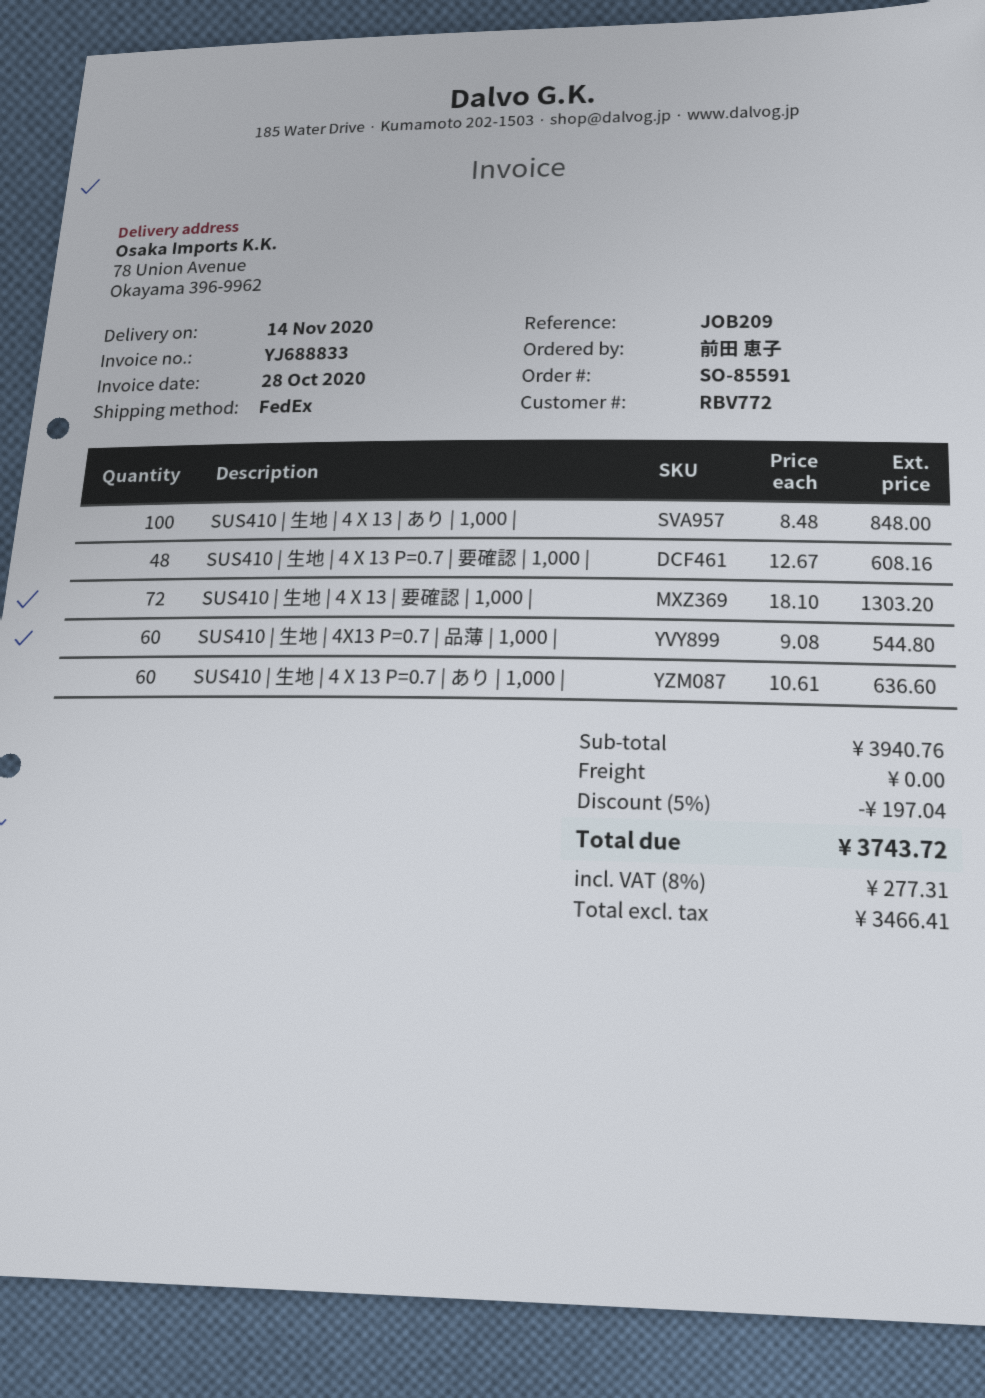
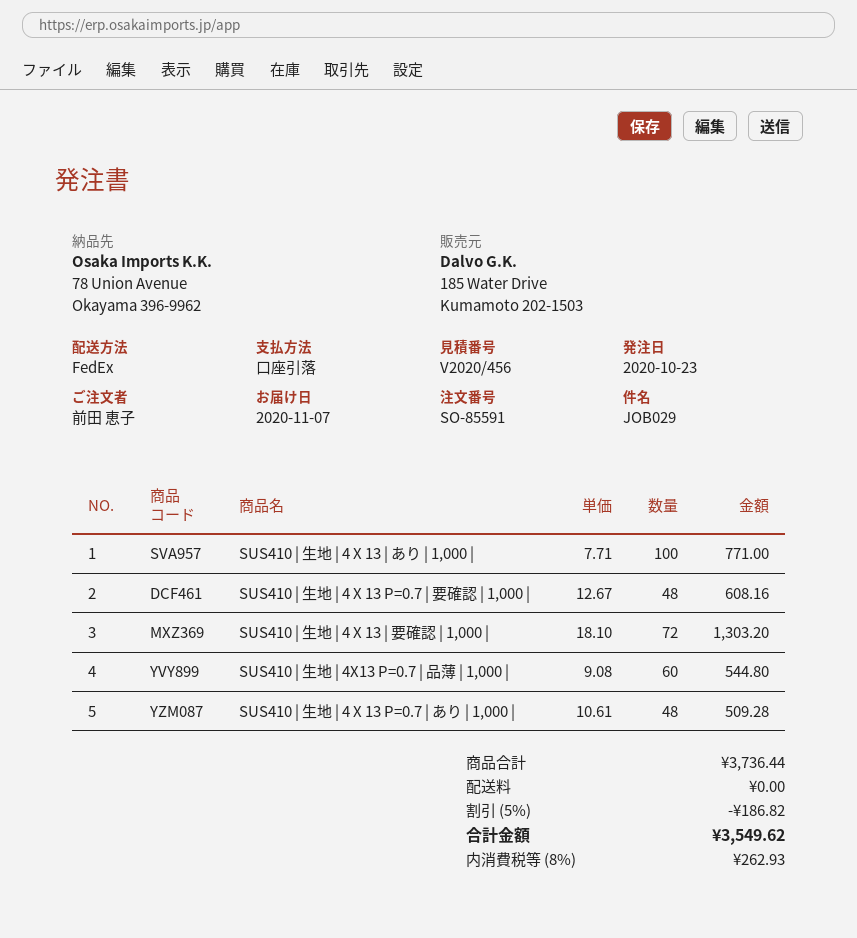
delivery date: 2020-11-14 -> 2020-11-07
reference: JOB209 -> JOB029
SUS410 | 生地 | 4 X 13 | あり | 1,000 |: 100 x 8.48 = 848.00 -> 100 x 7.71 = 771.00
SUS410 | 生地 | 4 X 13 P=0.7 | あり | 1,000 |: 60 x 10.61 = 636.60 -> 48 x 10.61 = 509.28
subtotal: 3940.76 -> 3736.44
discount: 5% = 197.04 -> 5% = 186.82
tax: 8% = 277.31 -> 8% = 262.93
total: 3743.72 -> 3549.62

